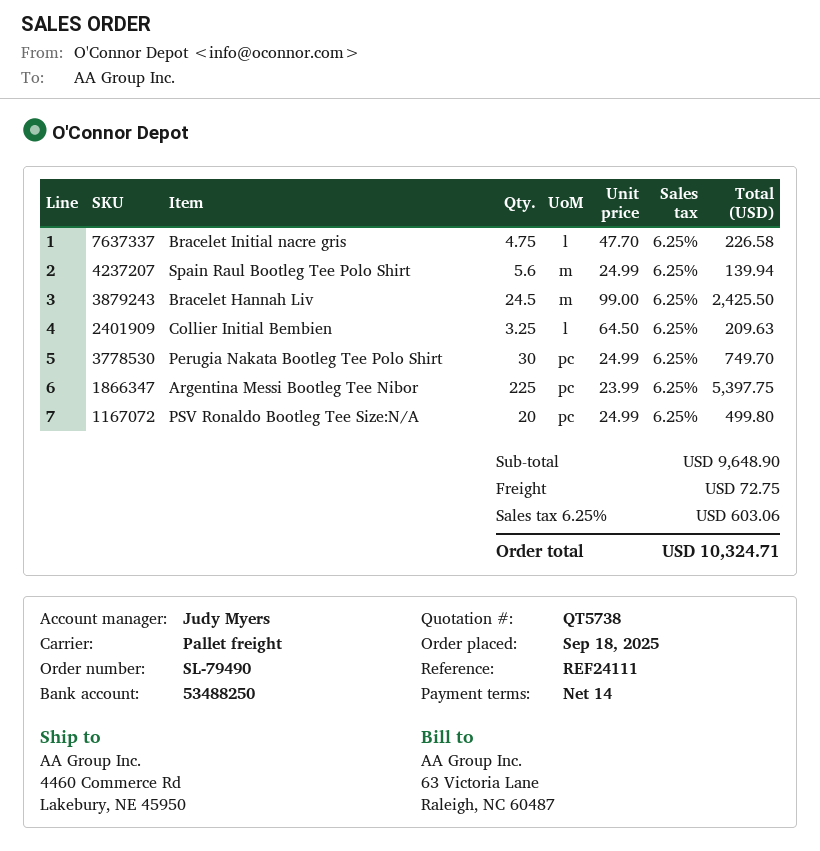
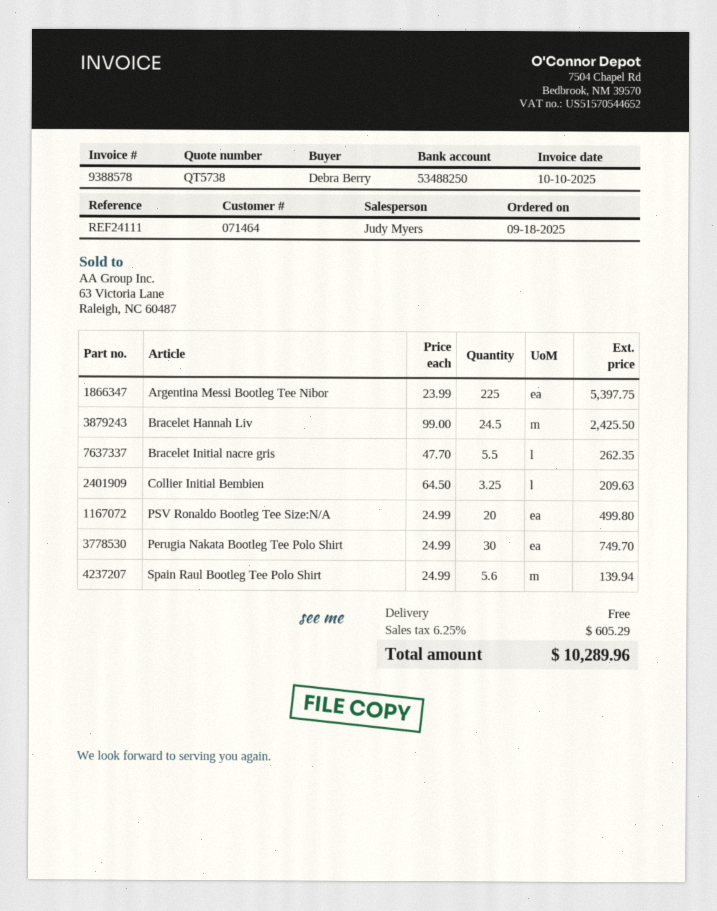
Bracelet Initial nacre gris: 4.75 x 47.70 = 226.58 -> 5.5 x 47.70 = 262.35
shipping: 72.75 -> 0.00
tax: 6.25% = 603.06 -> 6.25% = 605.29
total: 10324.71 -> 10289.96

